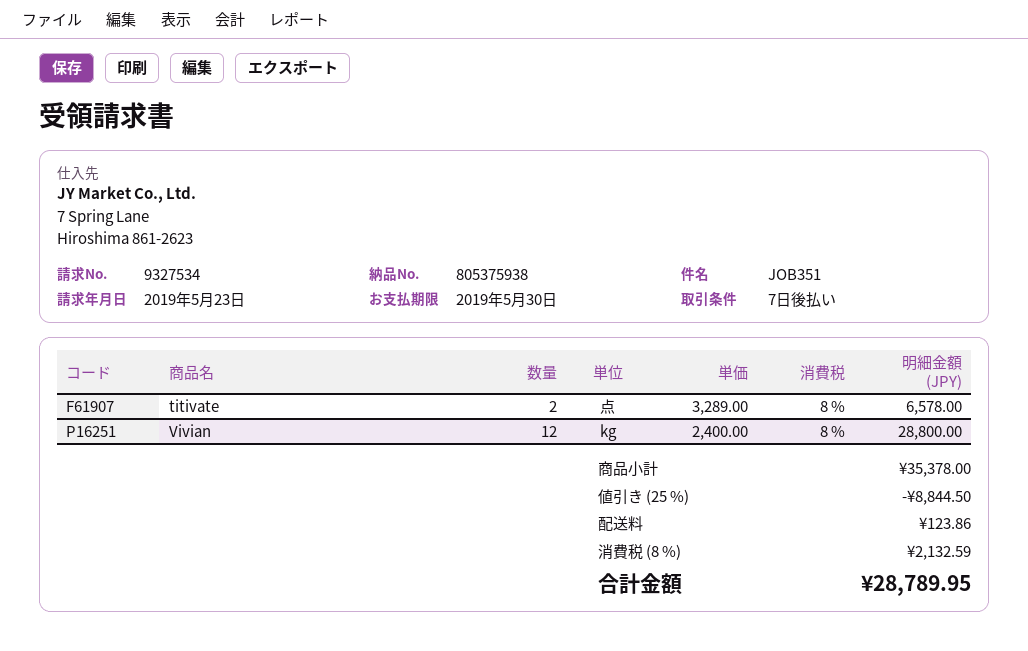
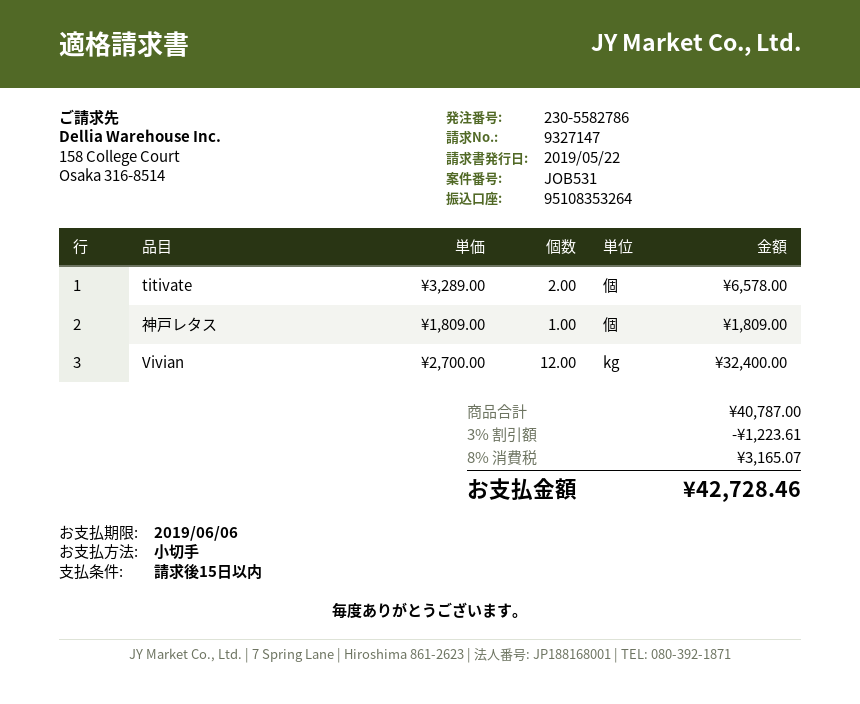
invoice number: 9327534 -> 9327147
invoice date: 2019-05-23 -> 2019-05-22
payment terms: 7 days -> 15 days
due date: 2019-05-30 -> 2019-06-06
reference: JOB351 -> JOB531
Vivian: 12 x 2400.00 = 28800.00 -> 12 x 2700.00 = 32400.00
神戸レタス: none -> 1 x 1809.00 = 1809.00
subtotal: 35378.00 -> 40787.00
discount: 25% = 8844.50 -> 3% = 1223.61
shipping: 123.86 -> none
tax: 8% = 2132.59 -> 8% = 3165.07
total: 28789.95 -> 42728.46

